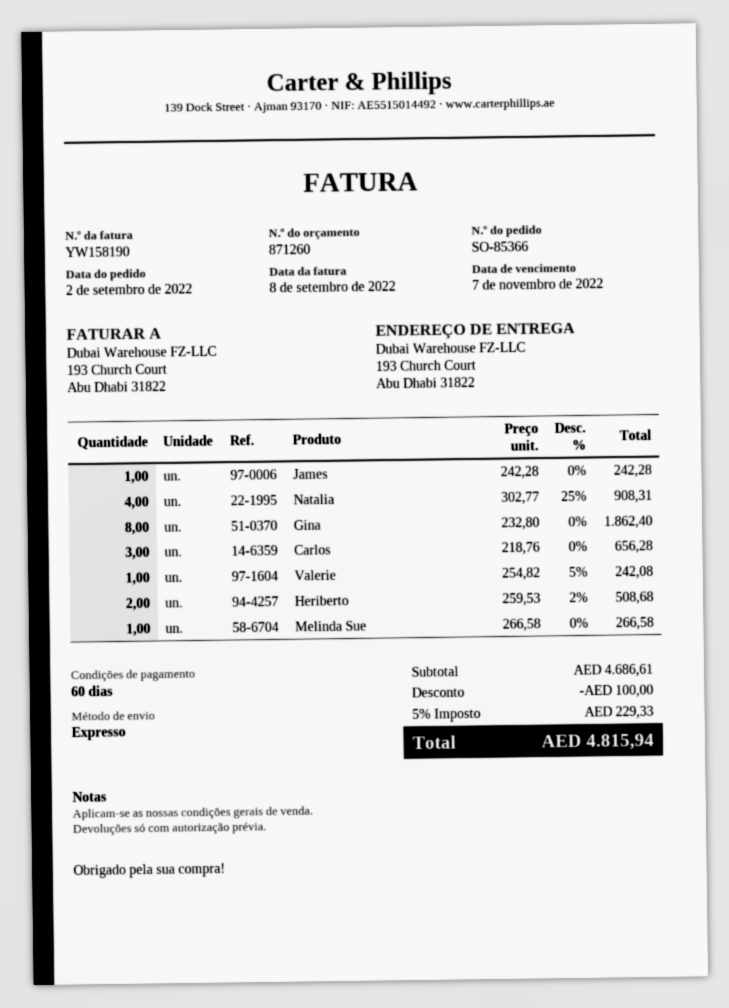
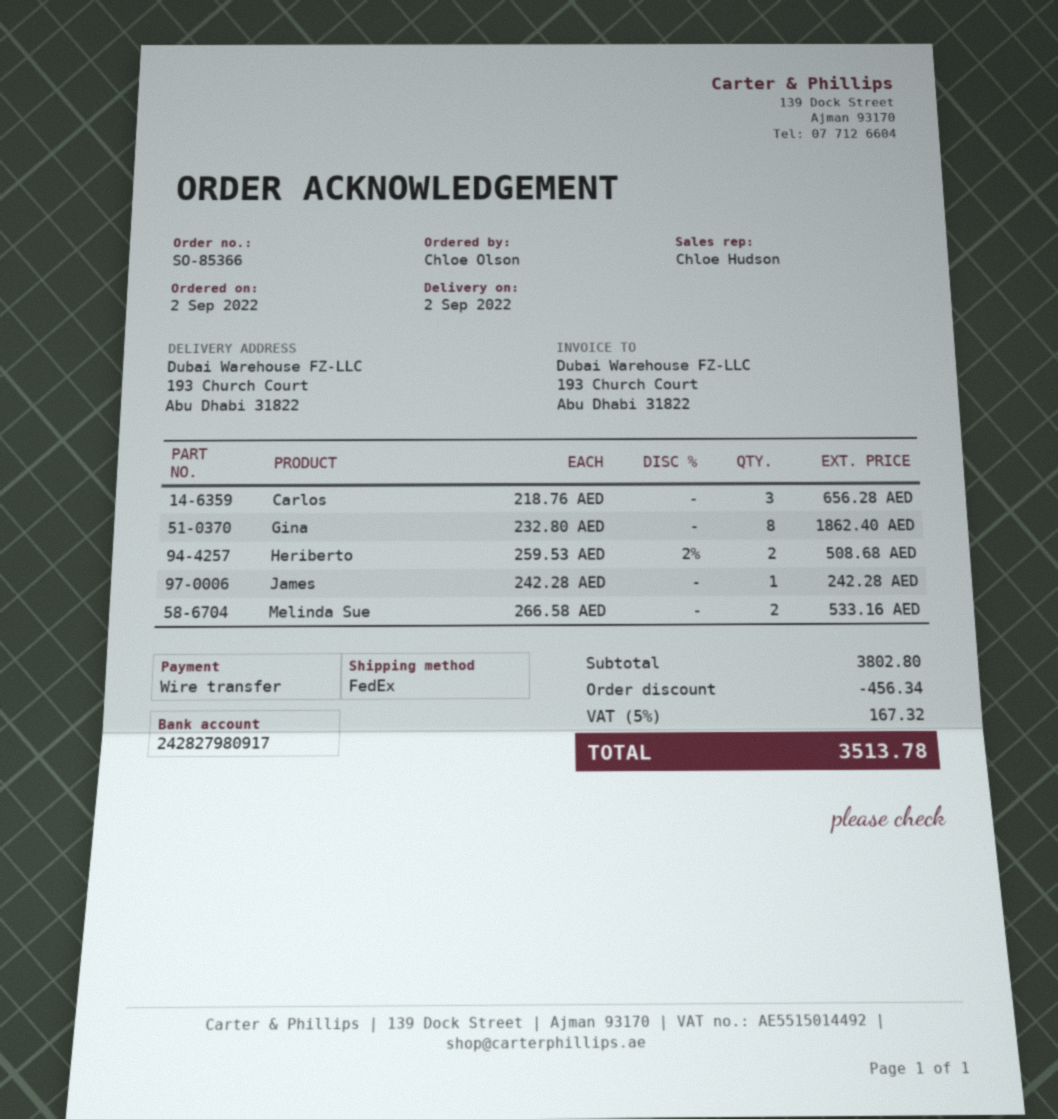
shipping method: express -> FedEx
Natalia: 4 x 302.77 - 25% = 908.31 -> none
Valerie: 1 x 254.82 - 5% = 242.08 -> none
Melinda Sue: 1 x 266.58 = 266.58 -> 2 x 266.58 = 533.16
subtotal: 4686.61 -> 3802.80
discount: 100.00 -> 456.34
tax: 5% = 229.33 -> 5% = 167.32
total: 4815.94 -> 3513.78

